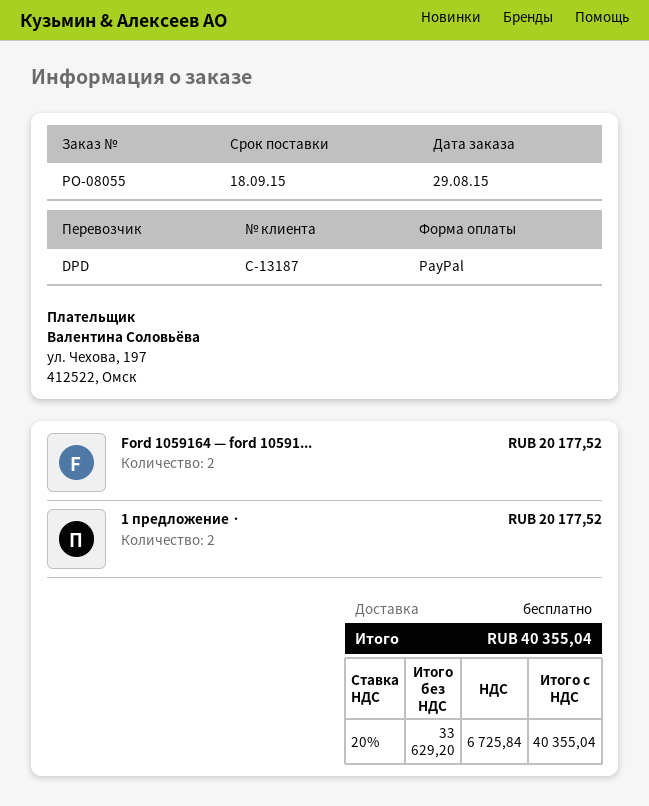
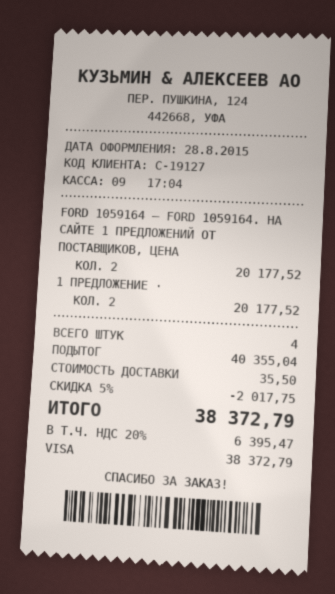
order date: 2015-08-29 -> 2015-08-28
customer number: C-13187 -> C-19127
payment method: PayPal -> Visa
discount: none -> 5% = 2017.75
shipping: 0.00 -> 35.50
tax: 20% = 6725.84 -> 20% = 6395.47
total: 40355.04 -> 38372.79

